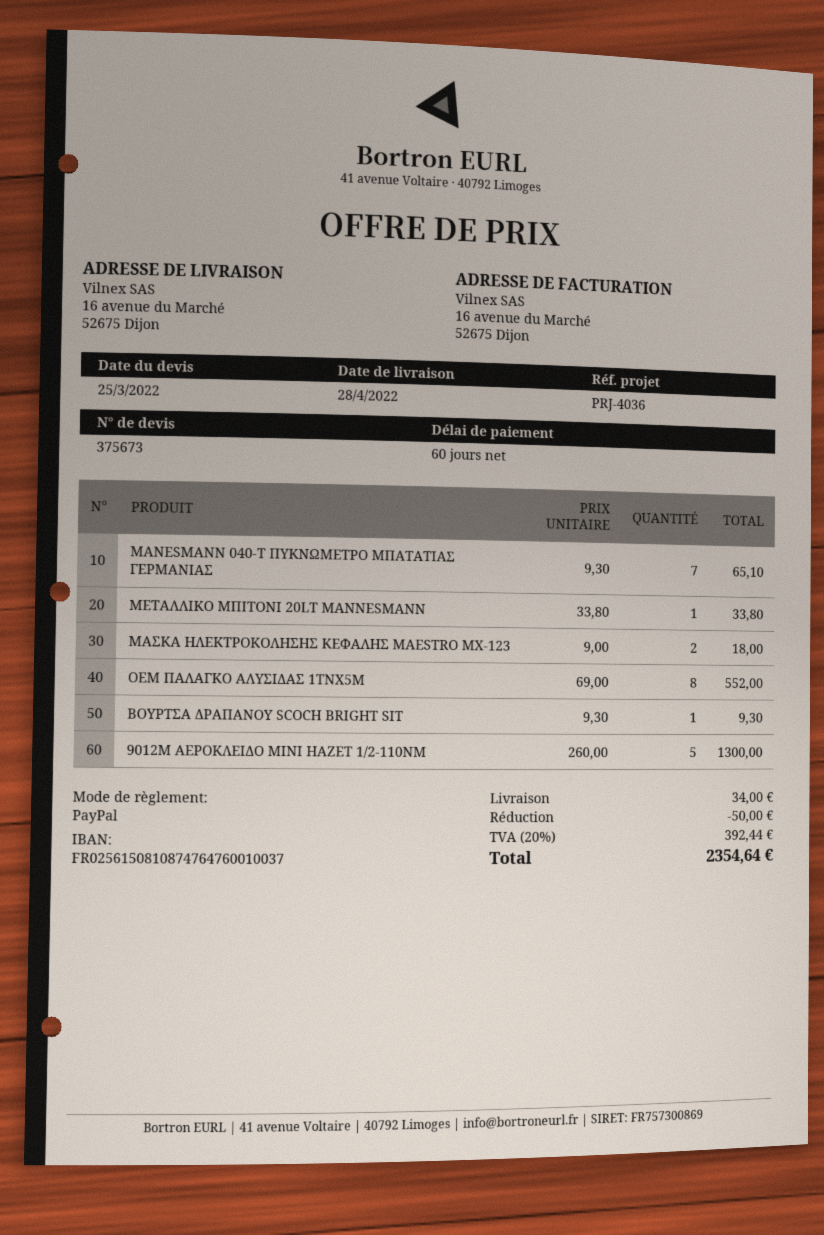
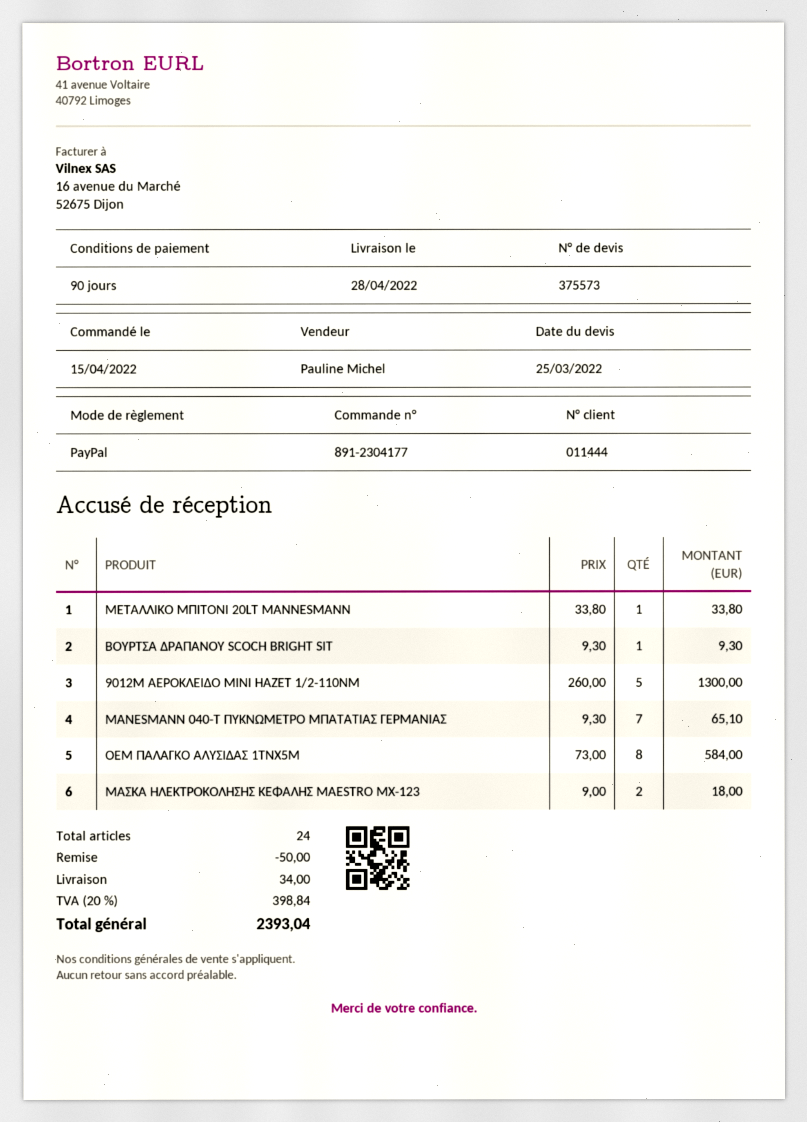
quote number: 375673 -> 375573
payment terms: 60 days -> 90 days
OEM ΠΑΛΑΓΚΟ ΑΛΥΣΙΔΑΣ 1TNX5M: 8 x 69.00 = 552.00 -> 8 x 73.00 = 584.00
tax: 20% = 392.44 -> 20% = 398.84
total: 2354.64 -> 2393.04

